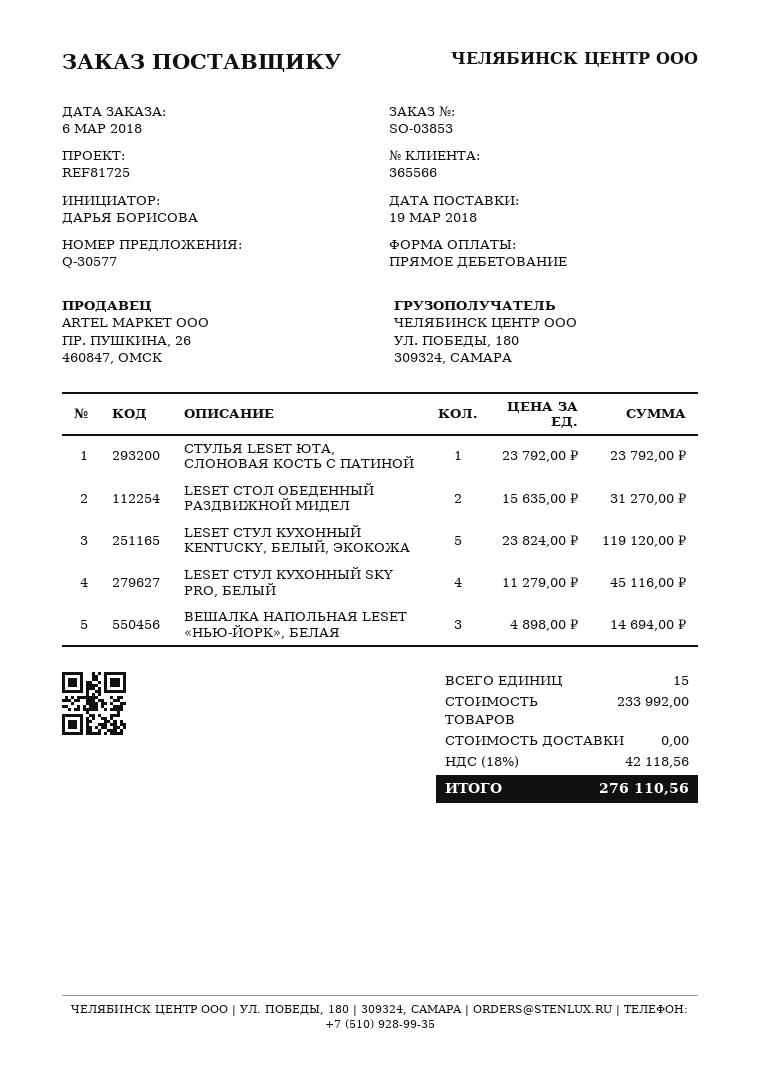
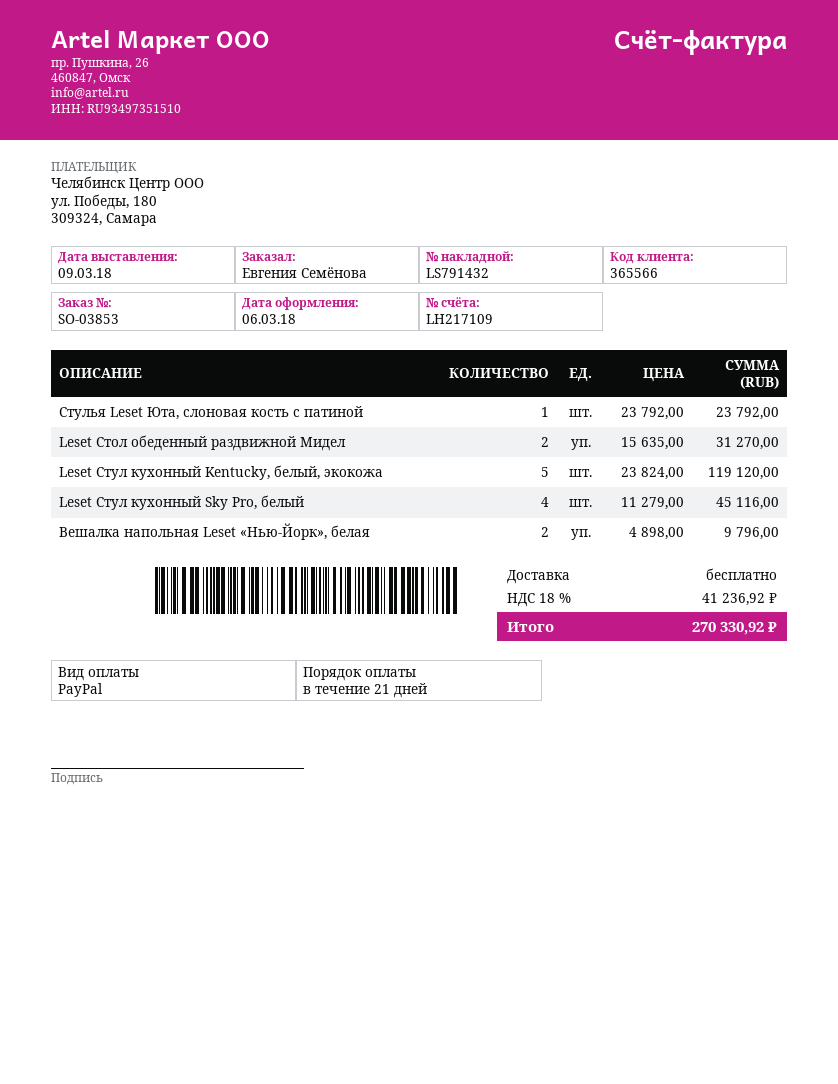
ordered by: ДАРЬЯ БОРИСОВА -> Евгения Семёнова
payment method: direct debit -> PayPal
ВЕШАЛКА НАПОЛЬНАЯ LESET «НЬЮ-ЙОРК», БЕЛАЯ: 3 x 4898.00 = 14694.00 -> 2 x 4898.00 = 9796.00
tax: 18% = 42118.56 -> 18% = 41236.92
total: 276110.56 -> 270330.92

